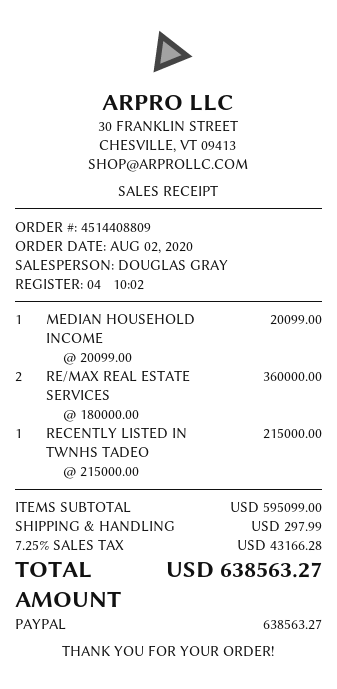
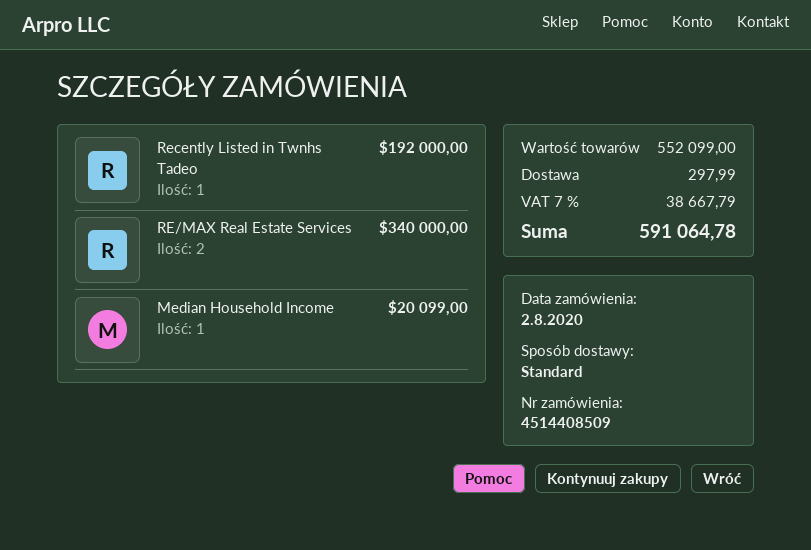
order number: 4514408809 -> 4514408509
RE/MAX REAL ESTATE SERVICES: 2 for 360000.00 -> 2 for 340000.00
RECENTLY LISTED IN TWNHS TADEO: 1 for 215000.00 -> 1 for 192000.00
subtotal: 595099.00 -> 552099.00
tax: 7.25% = 43166.28 -> 7% = 38667.79
total: 638563.27 -> 591064.78

